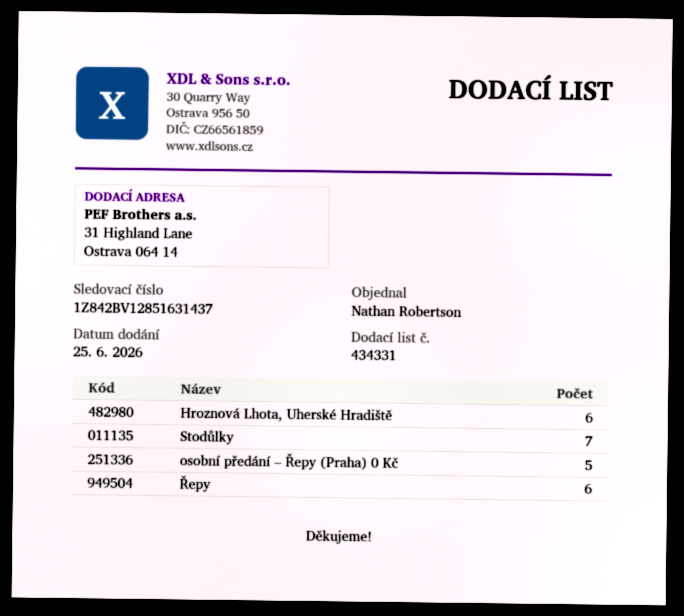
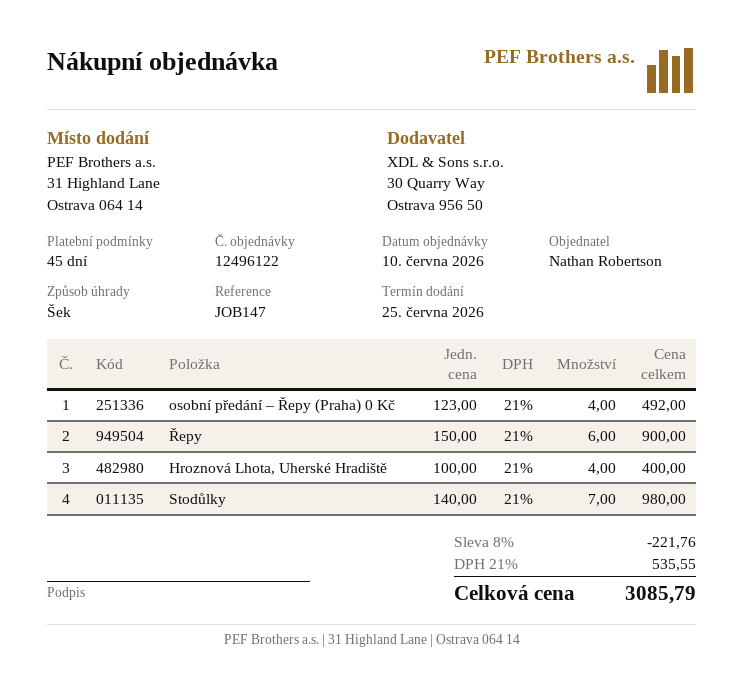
Hroznová Lhota, Uherské Hradiště: 6 -> 4
osobní předání – Řepy (Praha) 0 Kč: 5 -> 4

